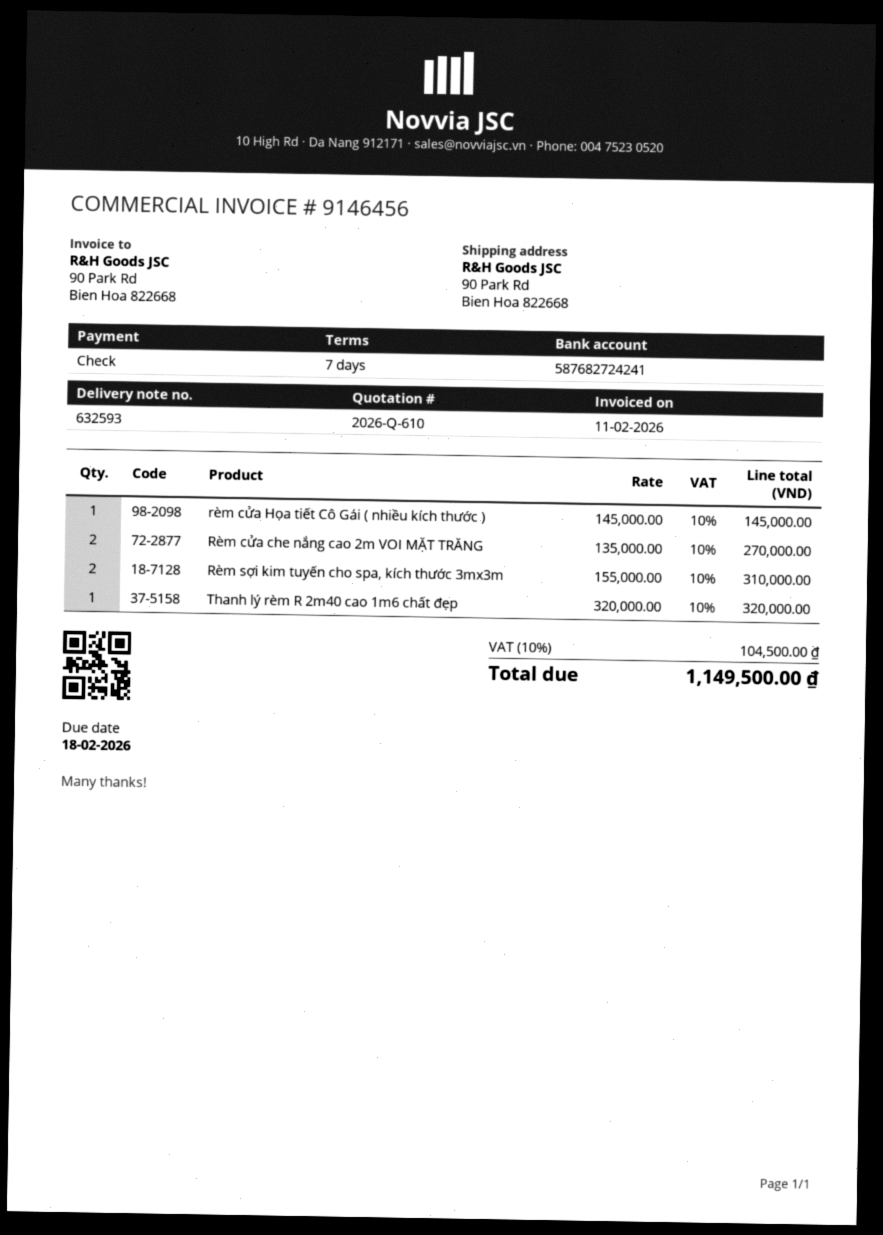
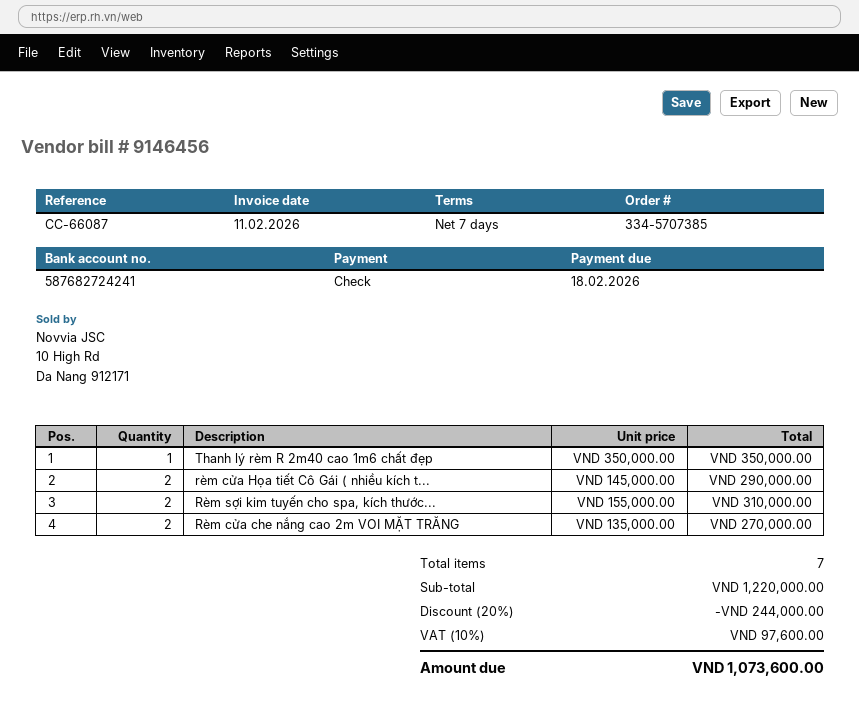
rèm cửa Họa tiết Cô Gái ( nhiều kích thước ): 1 x 145000.00 = 145000.00 -> 2 x 145000.00 = 290000.00
Thanh lý rèm R 2m40 cao 1m6 chất đẹp: 1 x 320000.00 = 320000.00 -> 1 x 350000.00 = 350000.00
discount: none -> 20% = 244000.00
tax: 10% = 104500.00 -> 10% = 97600.00
total: 1149500.00 -> 1073600.00

